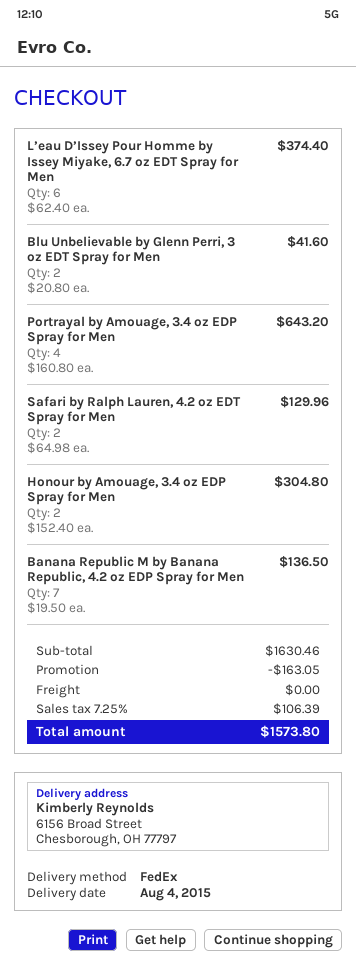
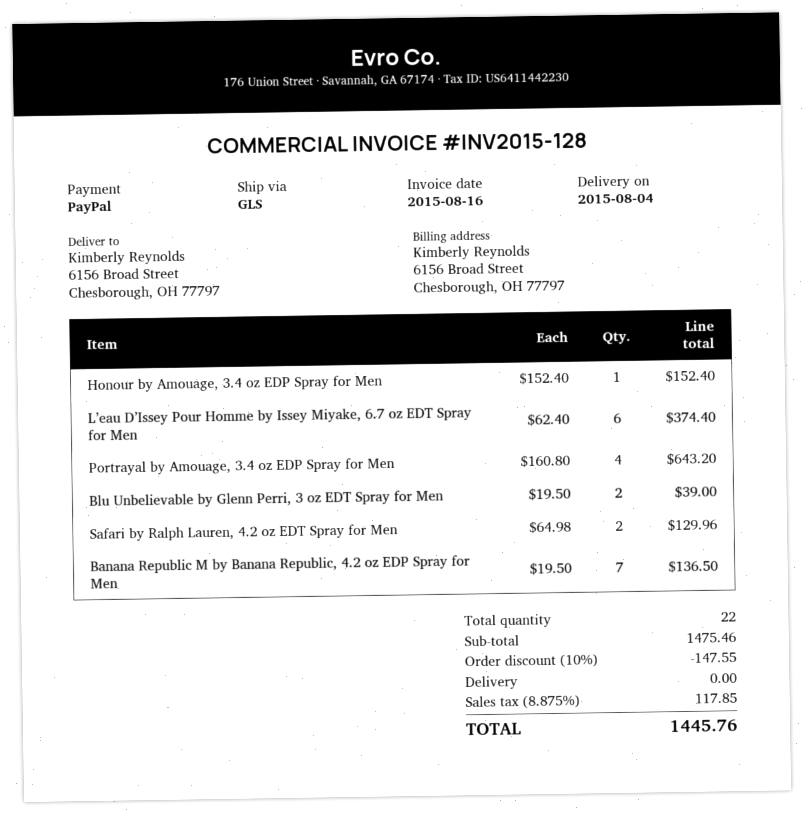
shipping method: FedEx -> GLS
Blu Unbelievable by Glenn Perri, 3 oz EDT Spray for Men: 2 x 20.80 = 41.60 -> 2 x 19.50 = 39.00
Honour by Amouage, 3.4 oz EDP Spray for Men: 2 x 152.40 = 304.80 -> 1 x 152.40 = 152.40
subtotal: 1630.46 -> 1475.46
discount: 163.05 -> 147.55
tax: 7.25% = 106.39 -> 8.875% = 117.85
total: 1573.80 -> 1445.76

